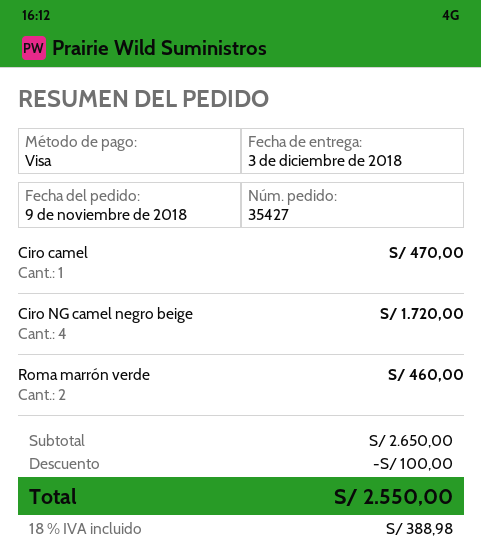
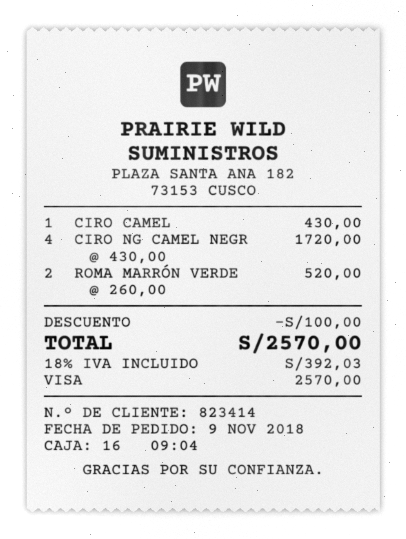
Ciro camel: 1 for 470.00 -> 1 for 430.00
Roma marrón verde: 2 for 460.00 -> 2 for 520.00
tax: 18% = 388.98 -> 18% = 392.03
total: 2550.00 -> 2570.00

